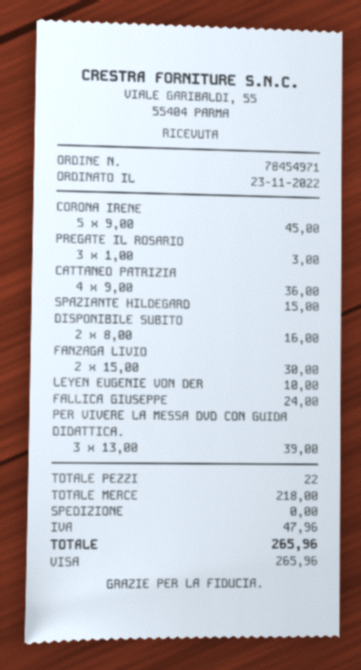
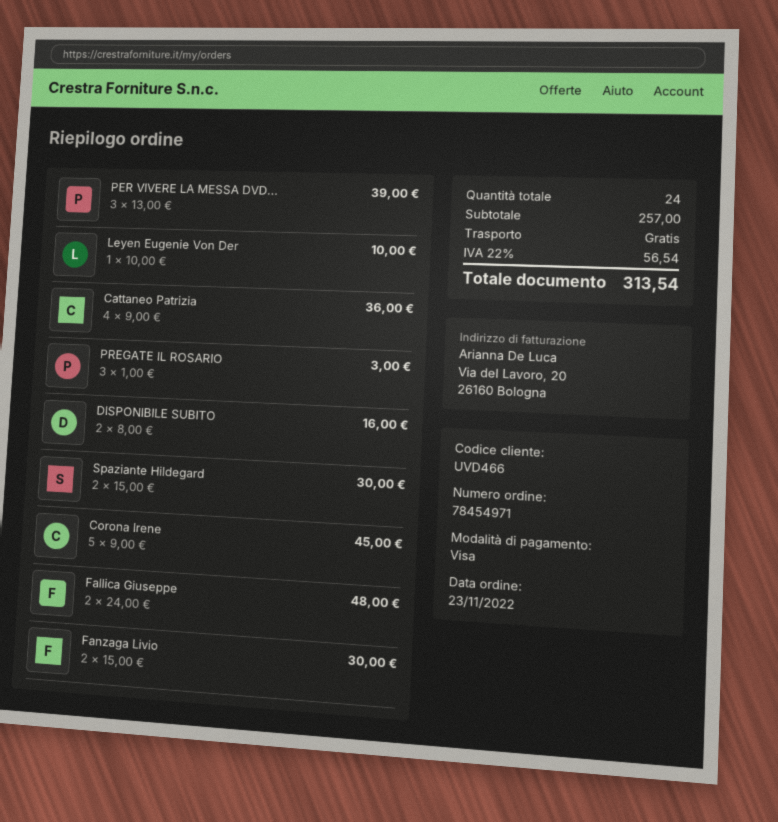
SPAZIANTE HILDEGARD: 1 x 15.00 = 15.00 -> 2 x 15.00 = 30.00
FALLICA GIUSEPPE: 1 x 24.00 = 24.00 -> 2 x 24.00 = 48.00
total quantity: 22 -> 24
subtotal: 218.00 -> 257.00
tax: 47.96 -> 56.54
total: 265.96 -> 313.54

